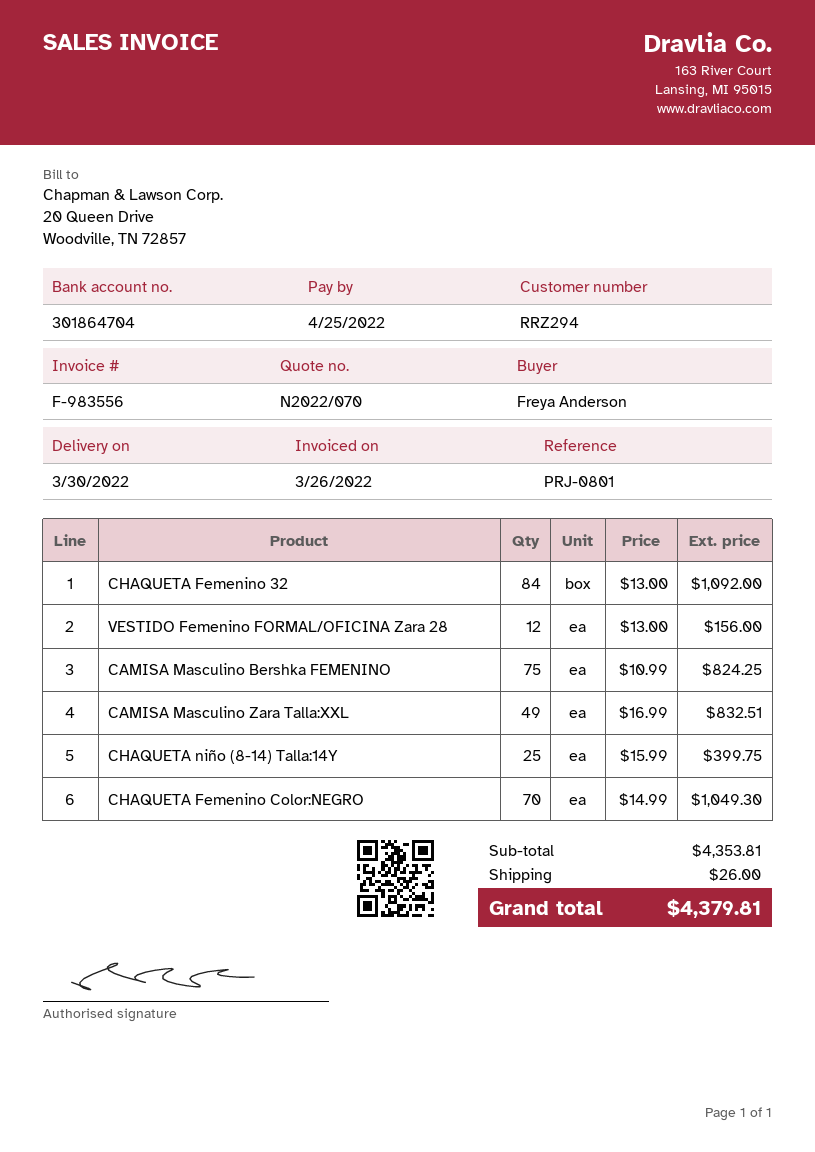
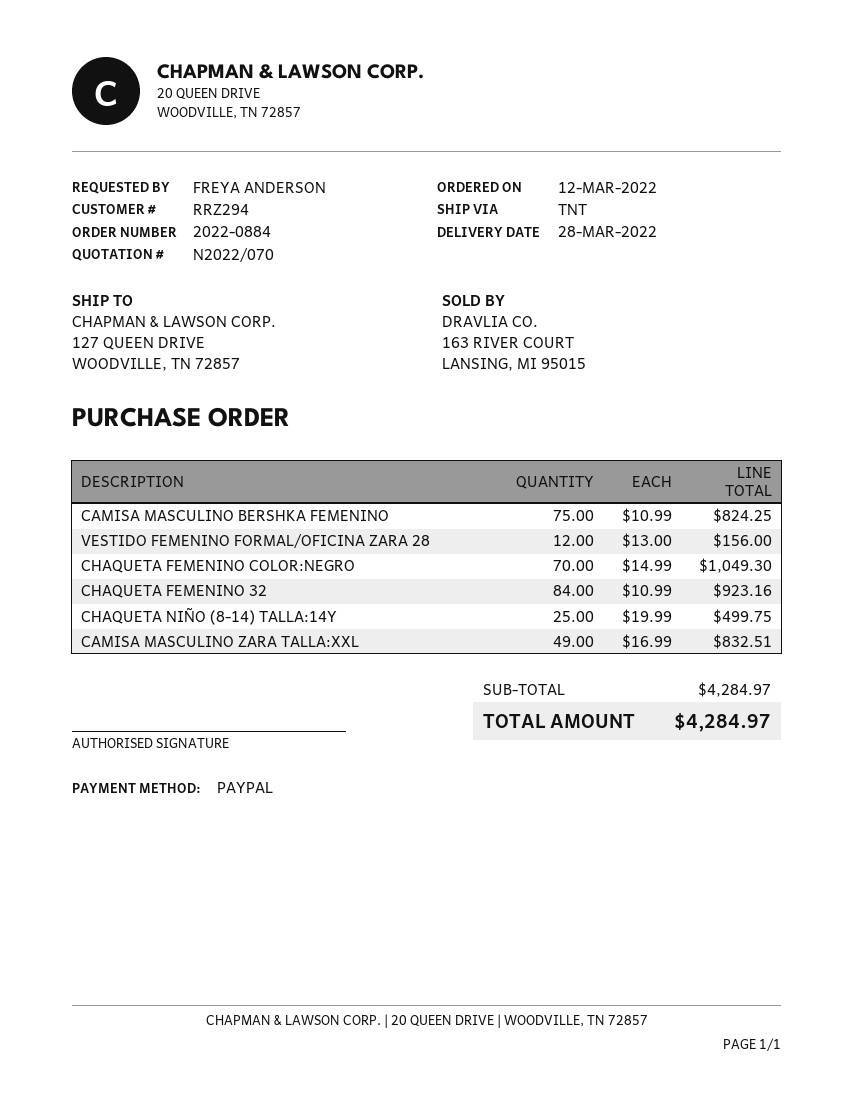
delivery date: 2022-03-30 -> 2022-03-28
CHAQUETA Femenino 32: 84 x 13.00 = 1092.00 -> 84 x 10.99 = 923.16
CHAQUETA niño (8-14) Talla:14Y: 25 x 15.99 = 399.75 -> 25 x 19.99 = 499.75
subtotal: 4353.81 -> 4284.97
shipping: 26.00 -> none
total: 4379.81 -> 4284.97

